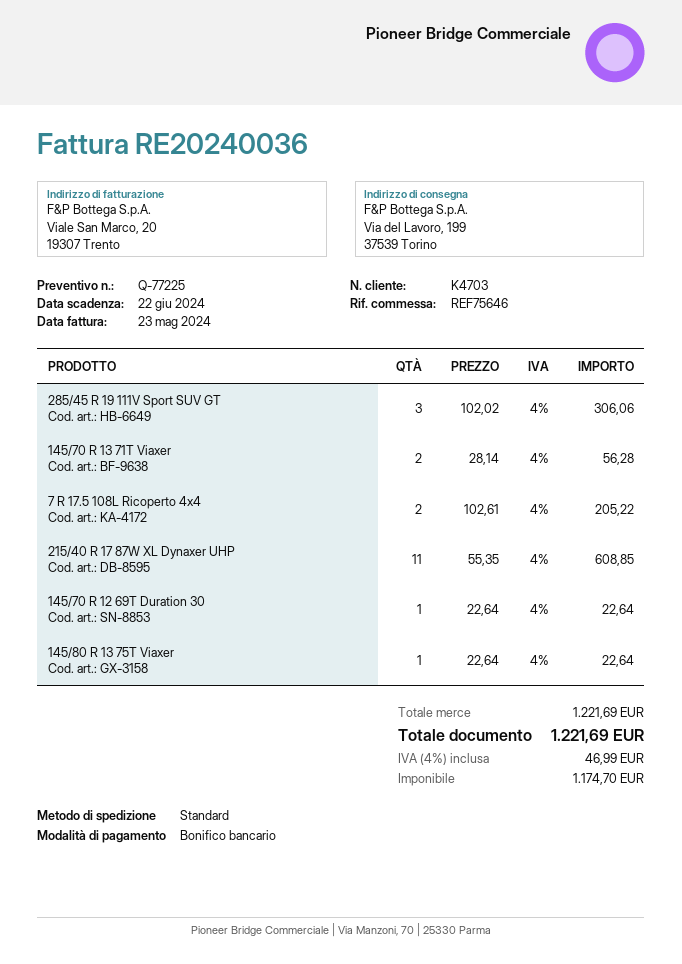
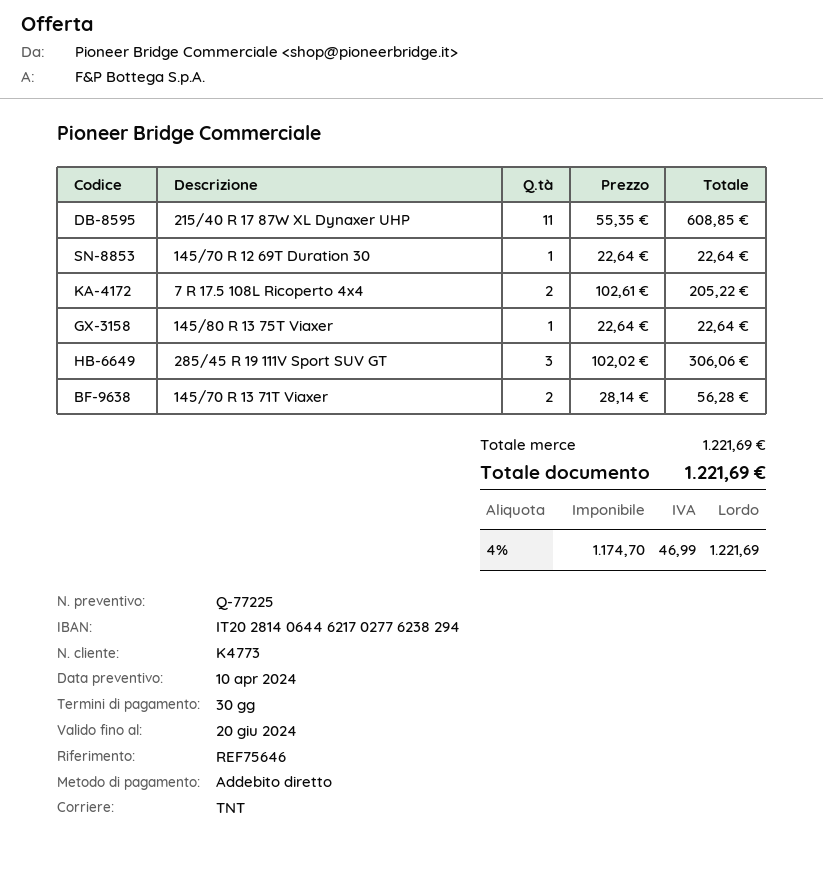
customer number: K4703 -> K4773
payment method: bank transfer -> direct debit
shipping method: standard -> TNT

